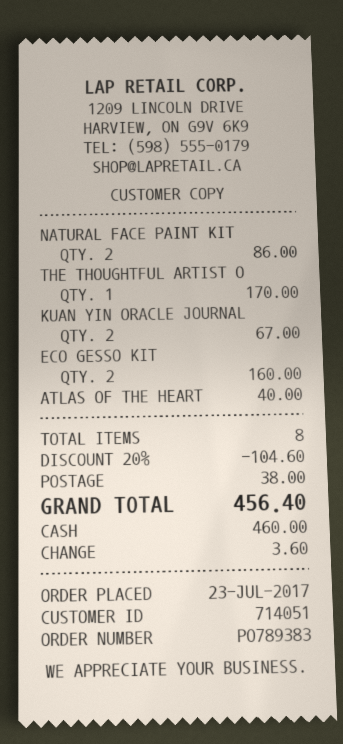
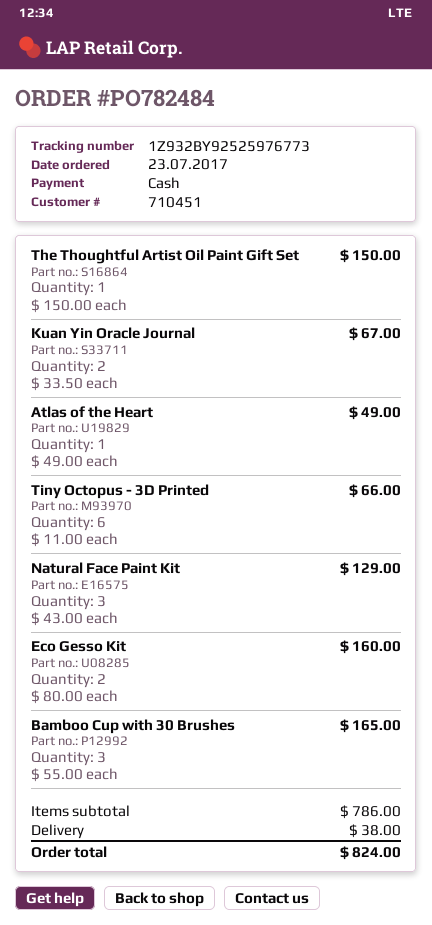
order number: PO789383 -> PO782484
customer number: 714051 -> 710451
NATURAL FACE PAINT KIT: 2 for 86.00 -> 3 for 129.00
THE THOUGHTFUL ARTIST O: 1 for 170.00 -> 1 for 150.00
ATLAS OF THE HEART: 1 for 40.00 -> 1 for 49.00
Tiny Octopus - 3D Printed: none -> 6 for 66.00
Bamboo Cup with 30 Brushes: none -> 3 for 165.00
discount: 20% = 104.60 -> none
total: 456.40 -> 824.00

